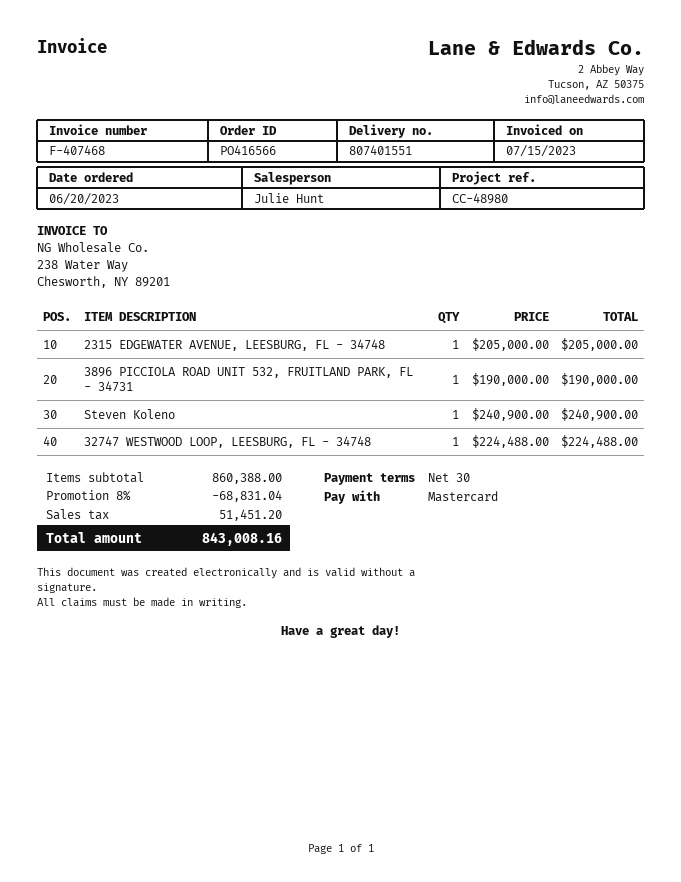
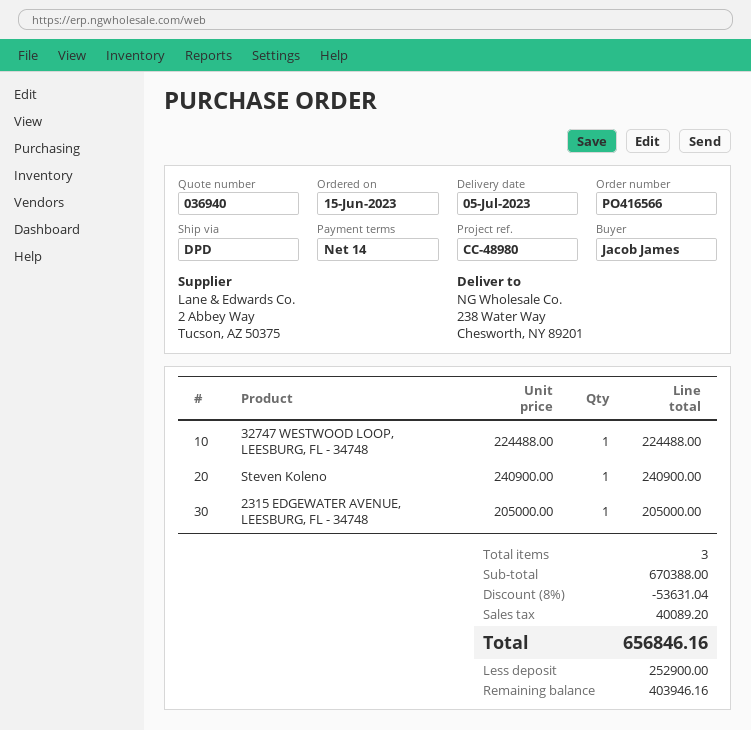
order date: 2023-06-20 -> 2023-06-15
payment terms: 30 days -> 14 days
3896 PICCIOLA ROAD UNIT 532, FRUITLAND PARK, FL - 34731: 1 x 190000.00 = 190000.00 -> none
subtotal: 860388.00 -> 670388.00
discount: 8% = 68831.04 -> 8% = 53631.04
tax: 51451.20 -> 40089.20
total: 843008.16 -> 656846.16

